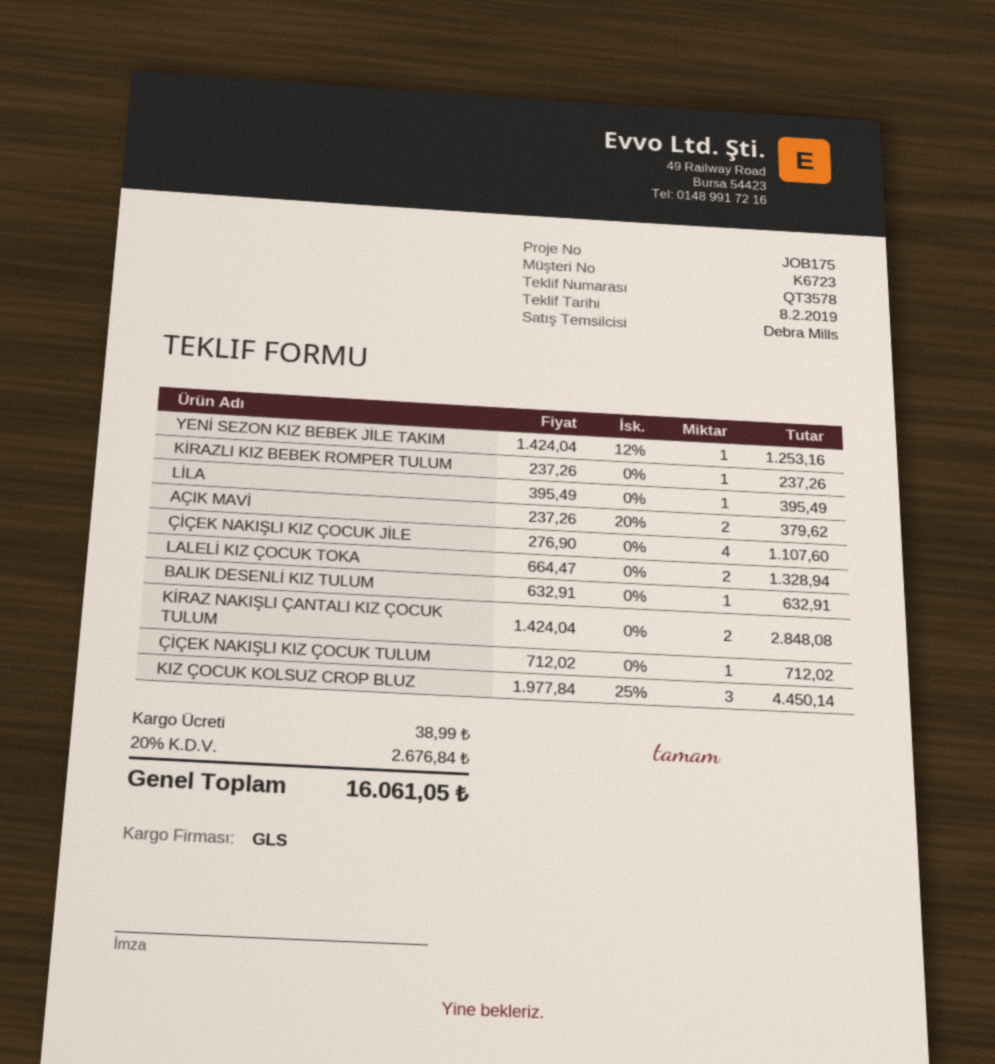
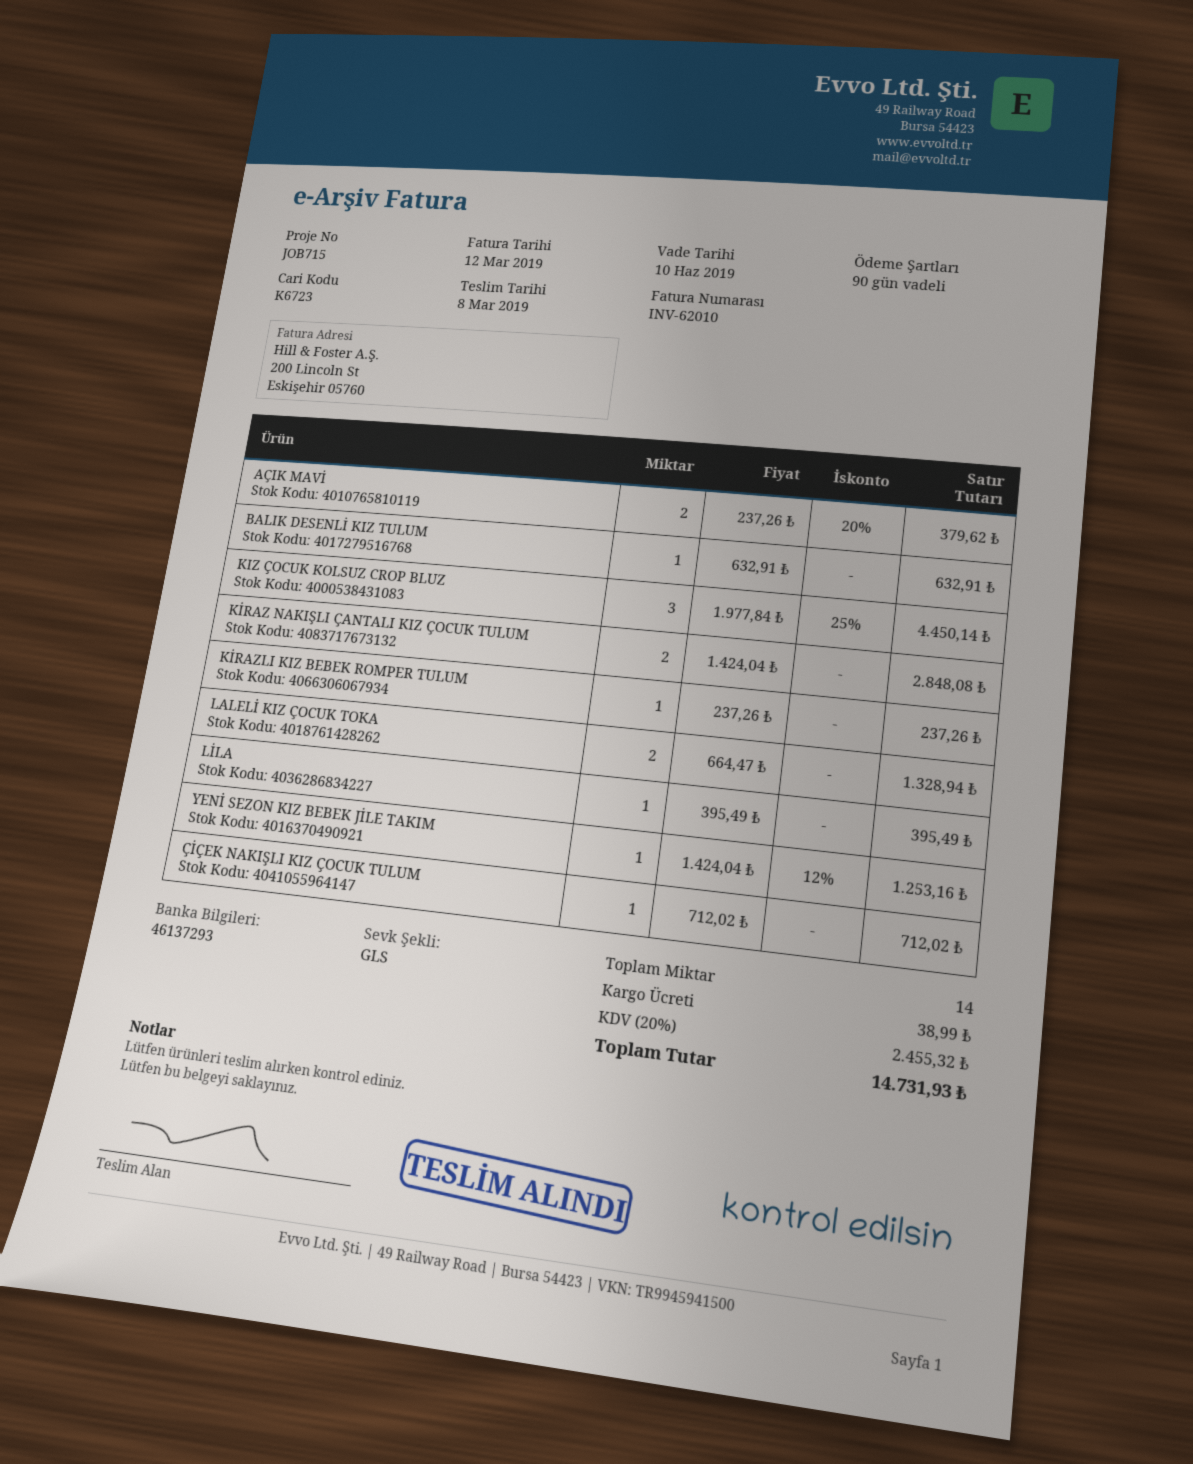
reference: JOB175 -> JOB715
ÇİÇEK NAKIŞLI KIZ ÇOCUK JİLE: 4 x 276.90 = 1107.60 -> none
tax: 20% = 2676.84 -> 20% = 2455.32
total: 16061.05 -> 14731.93

